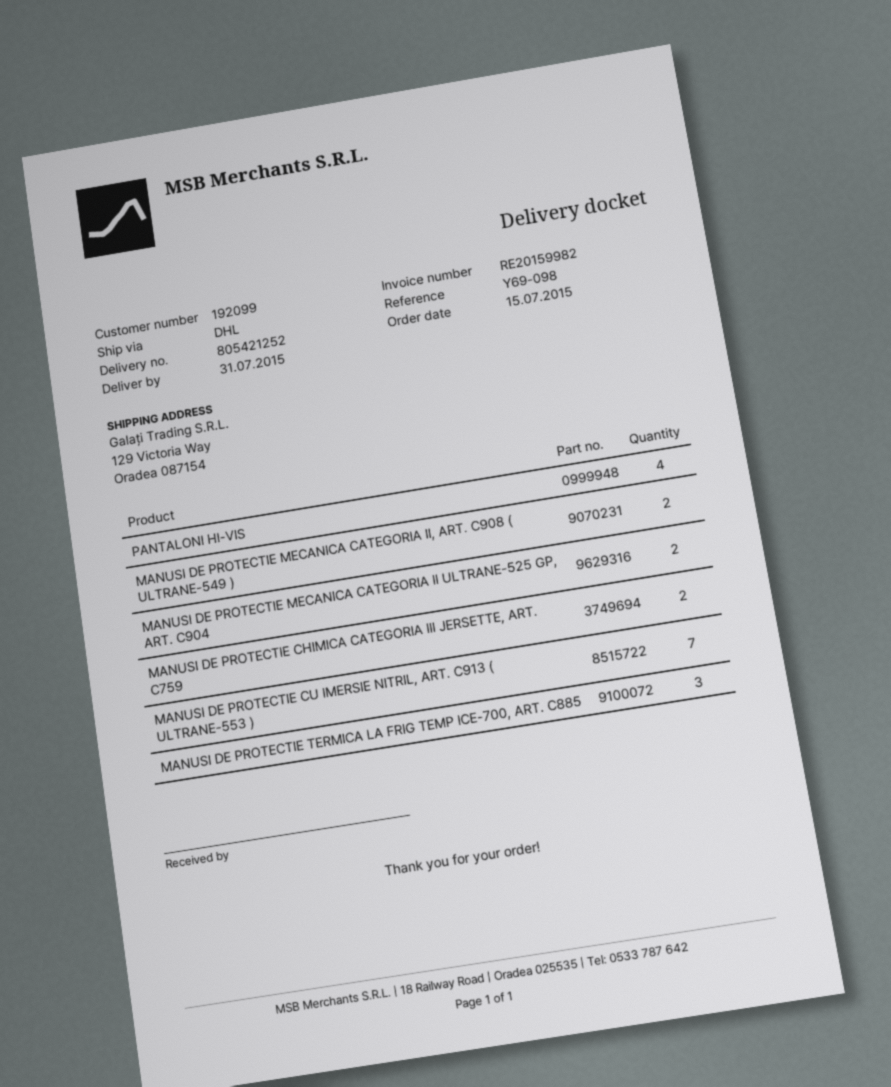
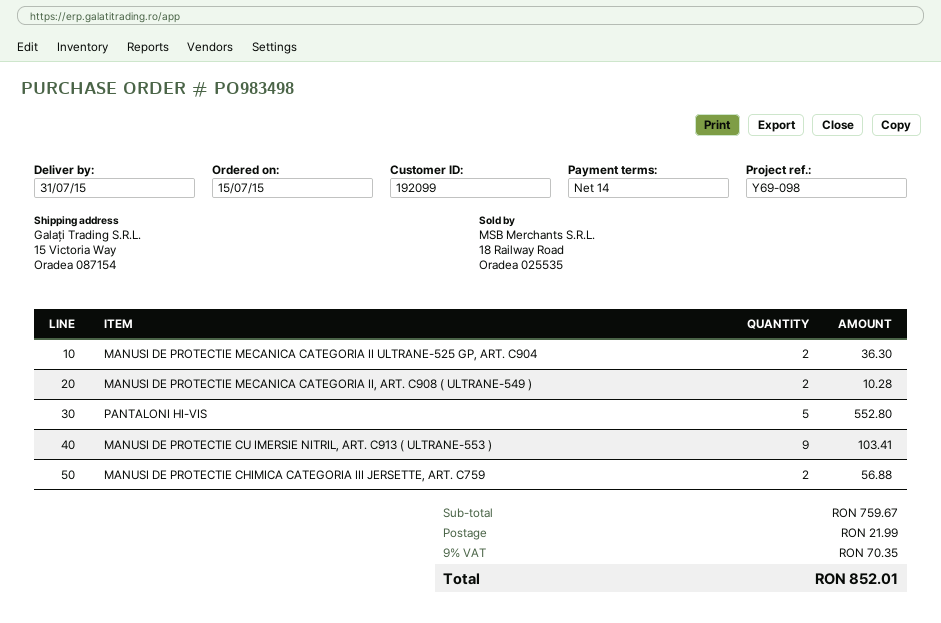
ship to: 129 Victoria Way, Oradea 087154 -> 15 Victoria Way, Oradea 087154
PANTALONI HI-VIS: 4 -> 5
MANUSI DE PROTECTIE CU IMERSIE NITRIL, ART. C913 ( ULTRANE-553 ): 7 -> 9
MANUSI DE PROTECTIE TERMICA LA FRIG TEMP ICE-700, ART. C885: 3 -> none

